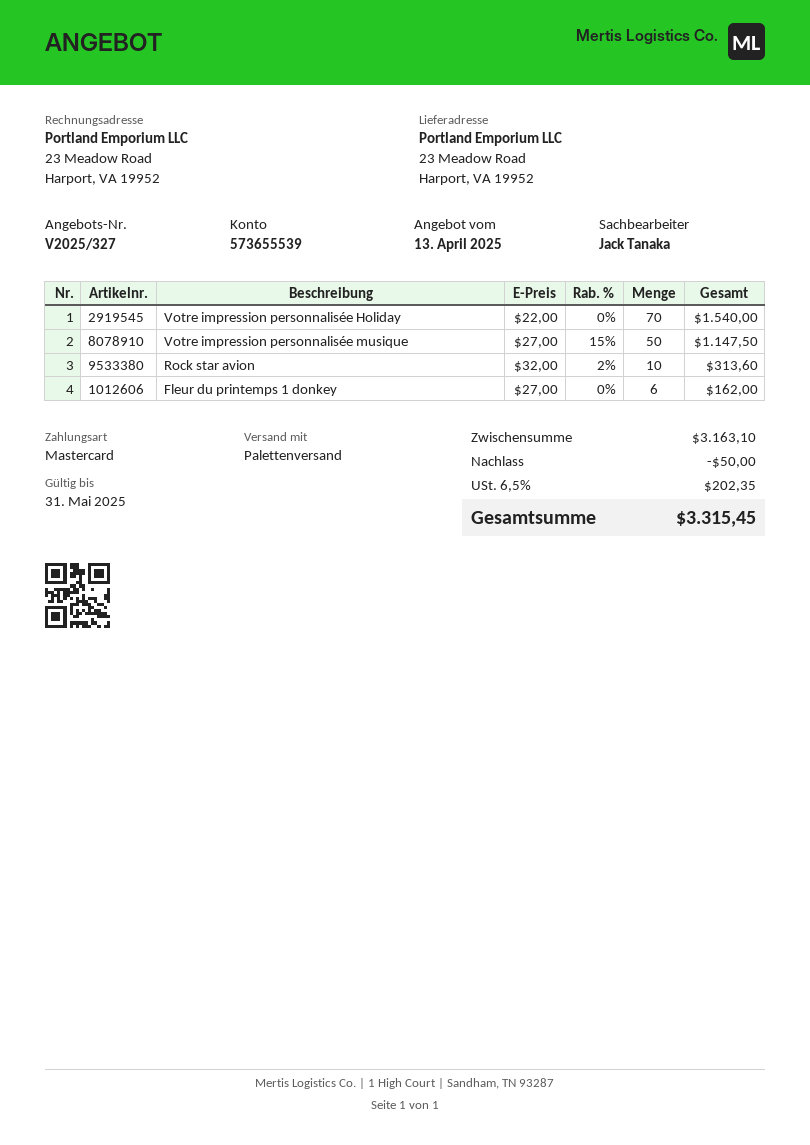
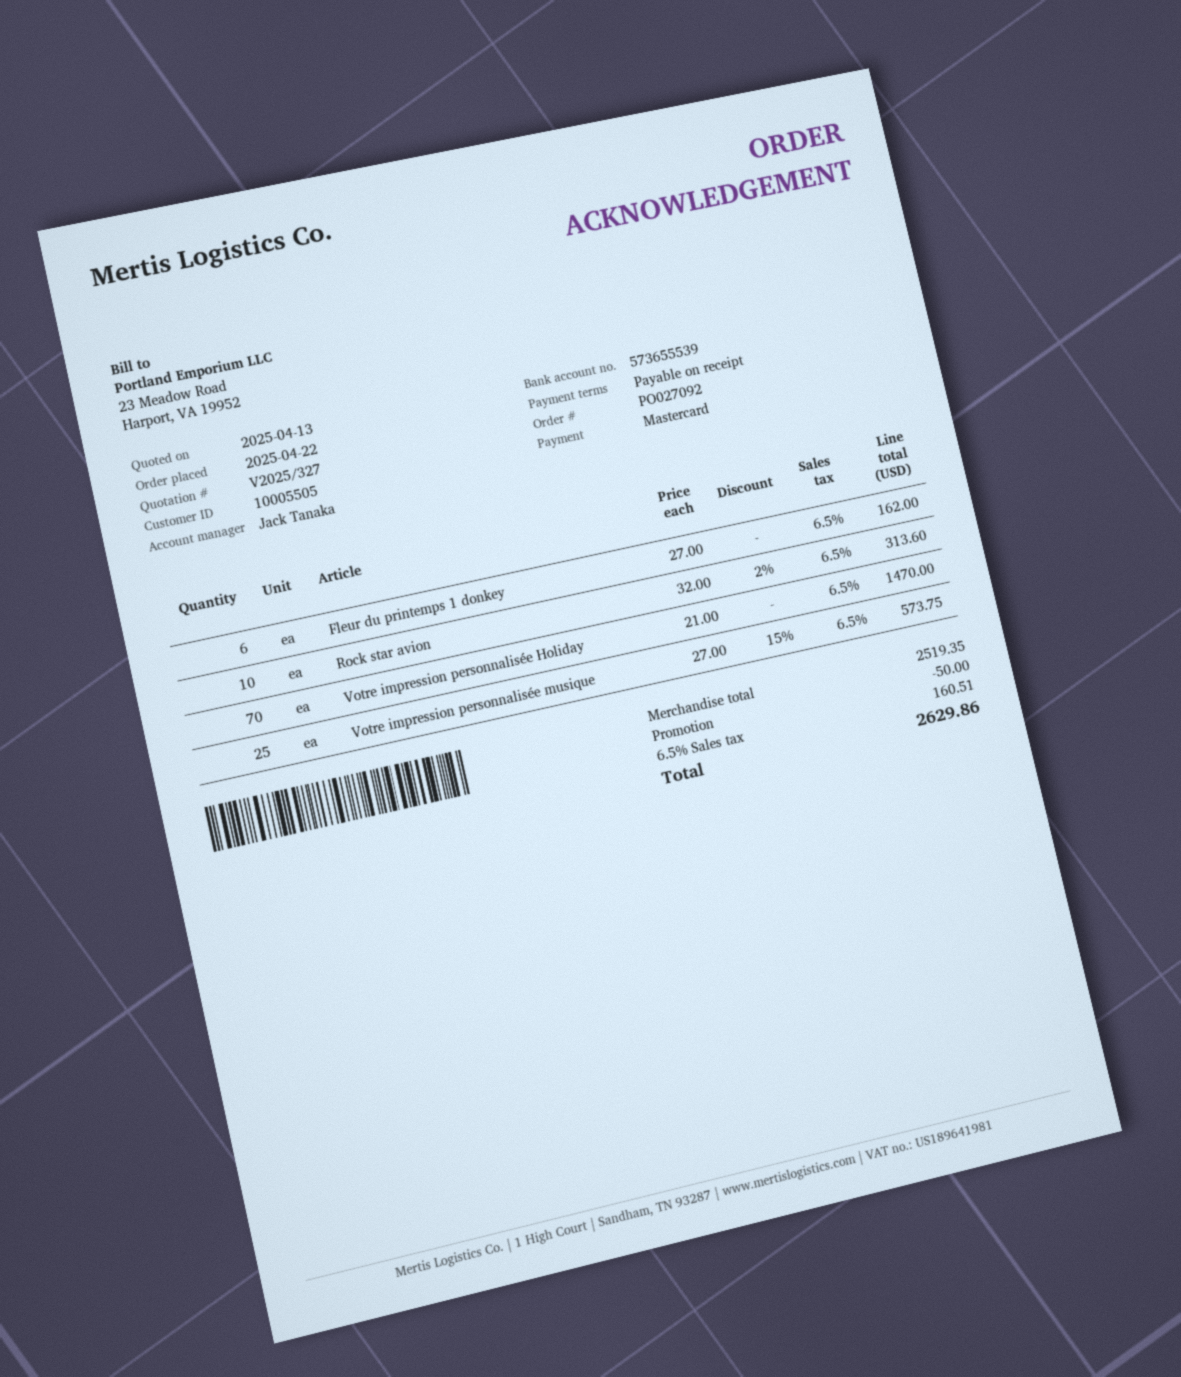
Votre impression personnalisée Holiday: 70 x 22.00 = 1540.00 -> 70 x 21.00 = 1470.00
Votre impression personnalisée musique: 50 x 27.00 - 15% = 1147.50 -> 25 x 27.00 - 15% = 573.75
subtotal: 3163.10 -> 2519.35
tax: 6.5% = 202.35 -> 6.5% = 160.51
total: 3315.45 -> 2629.86

